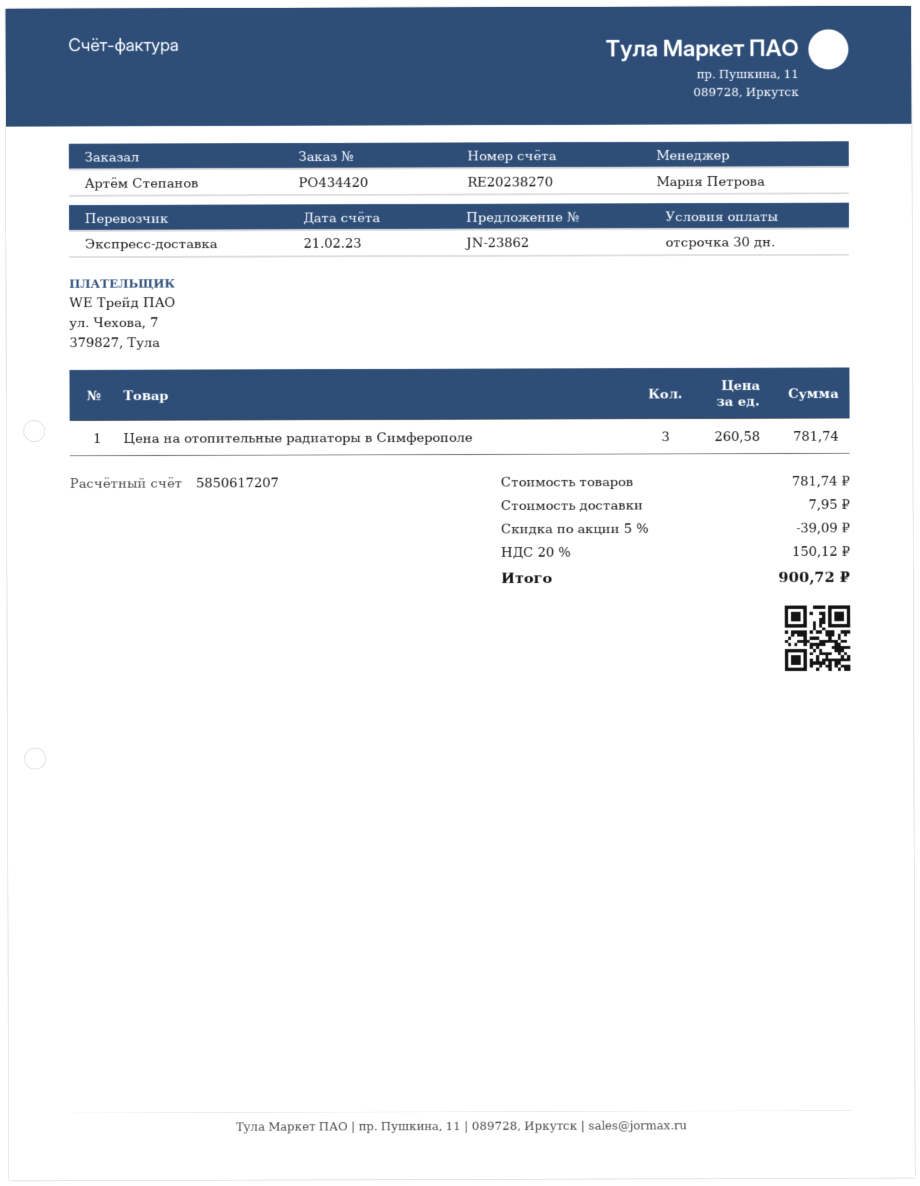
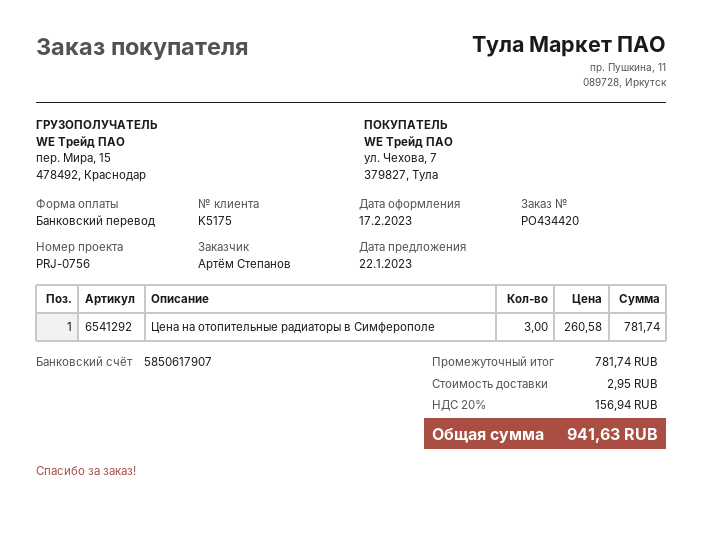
bank account: 5850617207 -> 5850617907
discount: 5% = 39.09 -> none
shipping: 7.95 -> 2.95
tax: 20% = 150.12 -> 20% = 156.94
total: 900.72 -> 941.63

